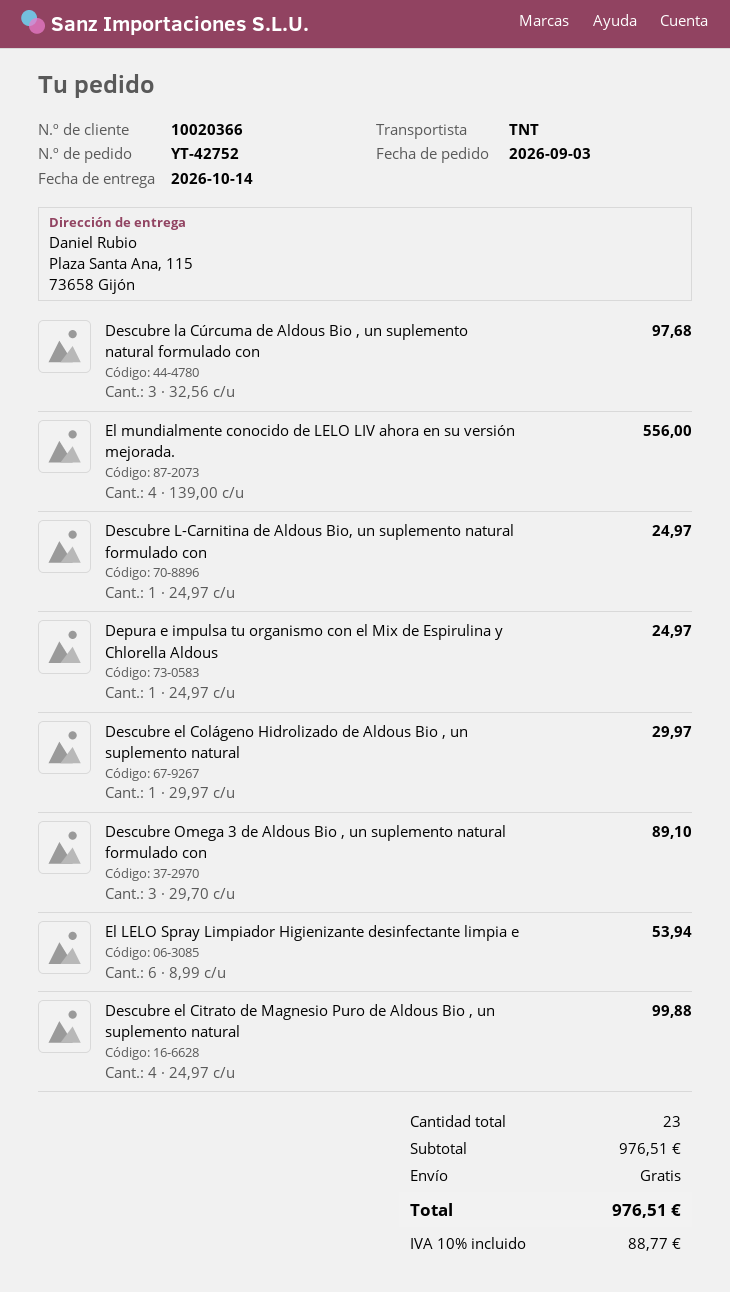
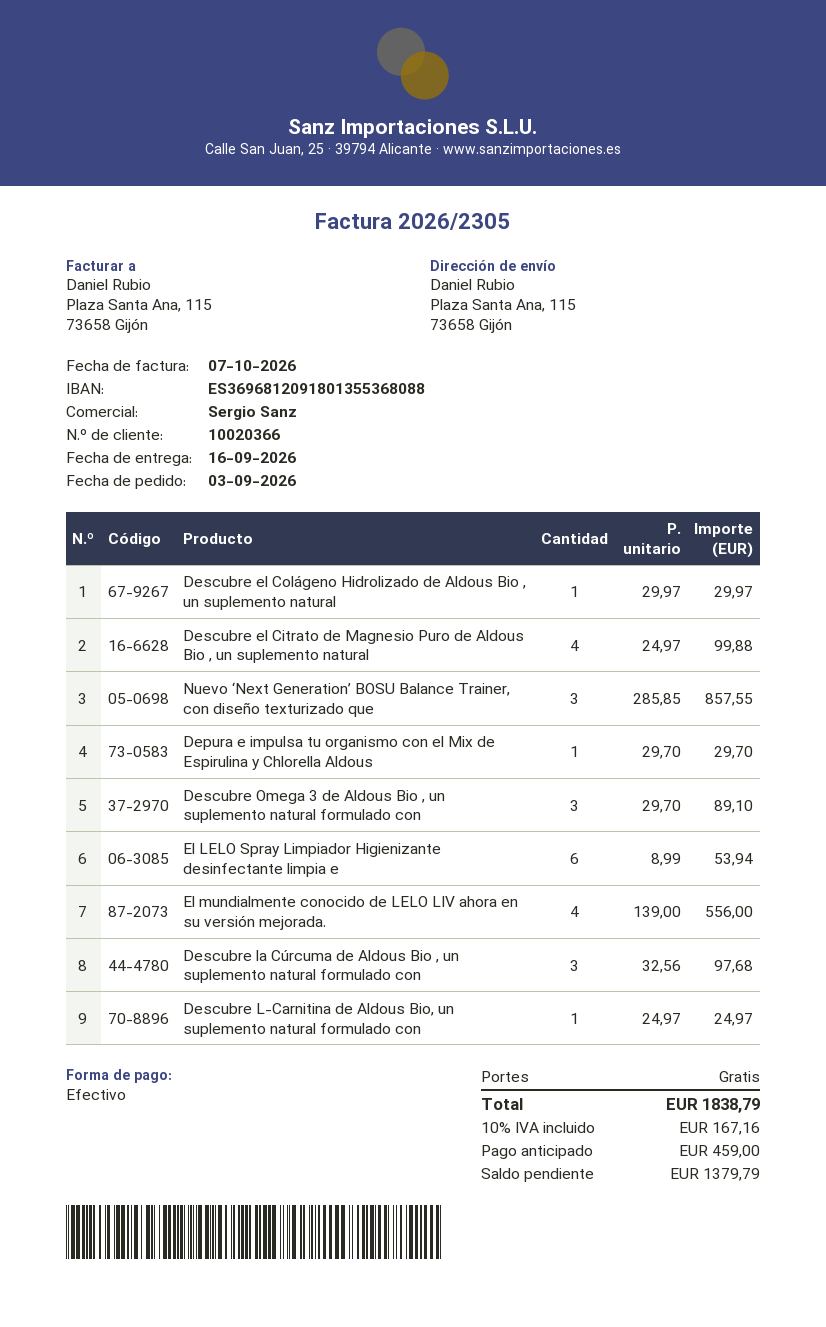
delivery date: 2026-10-14 -> 2026-09-16
Depura e impulsa tu organismo con el Mix de Espirulina y Chlorella Aldous: 1 x 24.97 = 24.97 -> 1 x 29.70 = 29.70
Nuevo ‘Next Generation’ BOSU Balance Trainer, con diseño texturizado que: none -> 3 x 285.85 = 857.55
tax: 10% = 88.77 -> 10% = 167.16
total: 976.51 -> 1838.79

